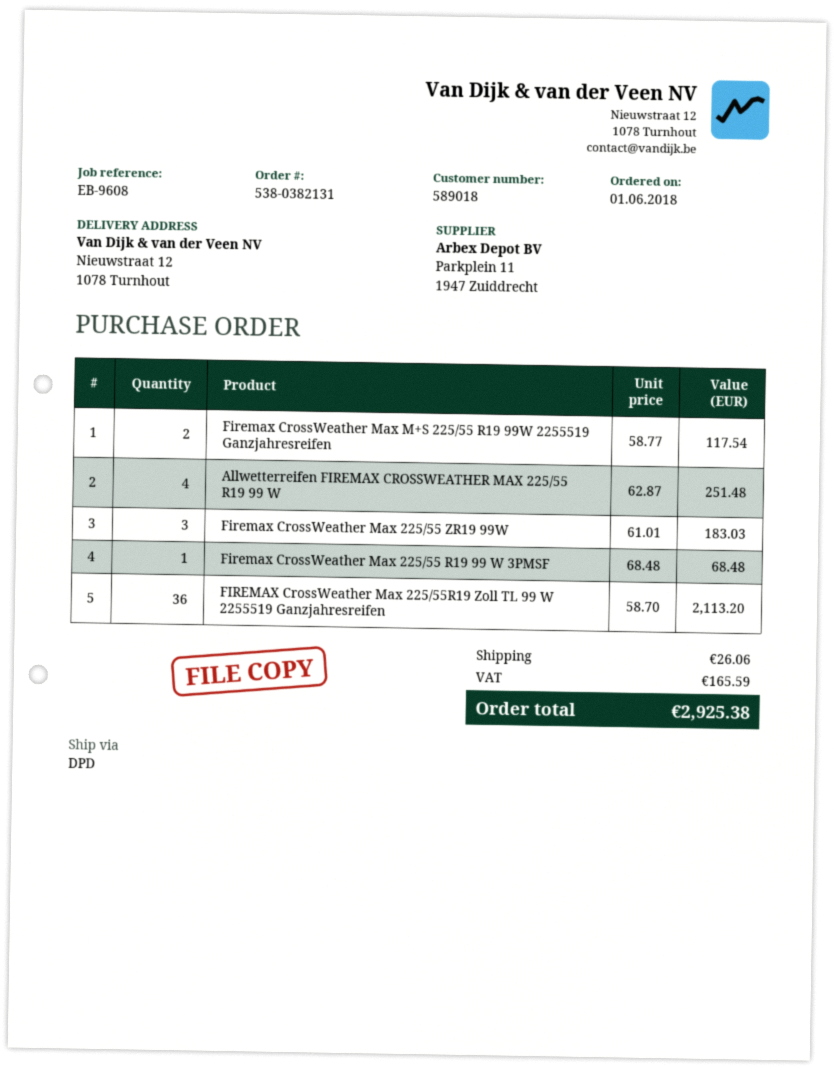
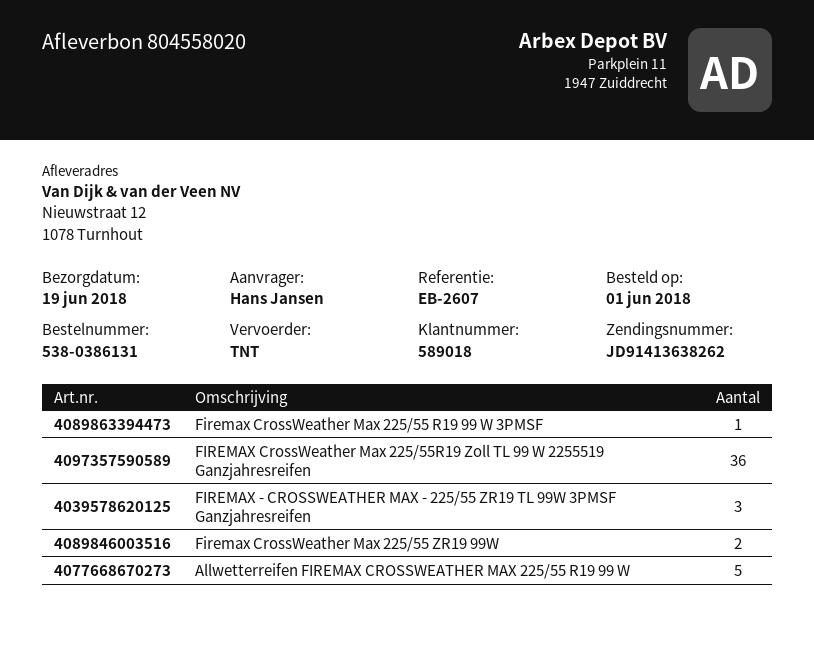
order number: 538-0382131 -> 538-0386131
reference: EB-9608 -> EB-2607
shipping method: DPD -> TNT
Firemax CrossWeather Max M+S 225/55 R19 99W 2255519 Ganzjahresreifen: 2 -> none
Allwetterreifen FIREMAX CROSSWEATHER MAX 225/55 R19 99 W: 4 -> 5
Firemax CrossWeather Max 225/55 ZR19 99W: 3 -> 2
FIREMAX - CROSSWEATHER MAX - 225/55 ZR19 TL 99W 3PMSF Ganzjahresreifen: none -> 3

